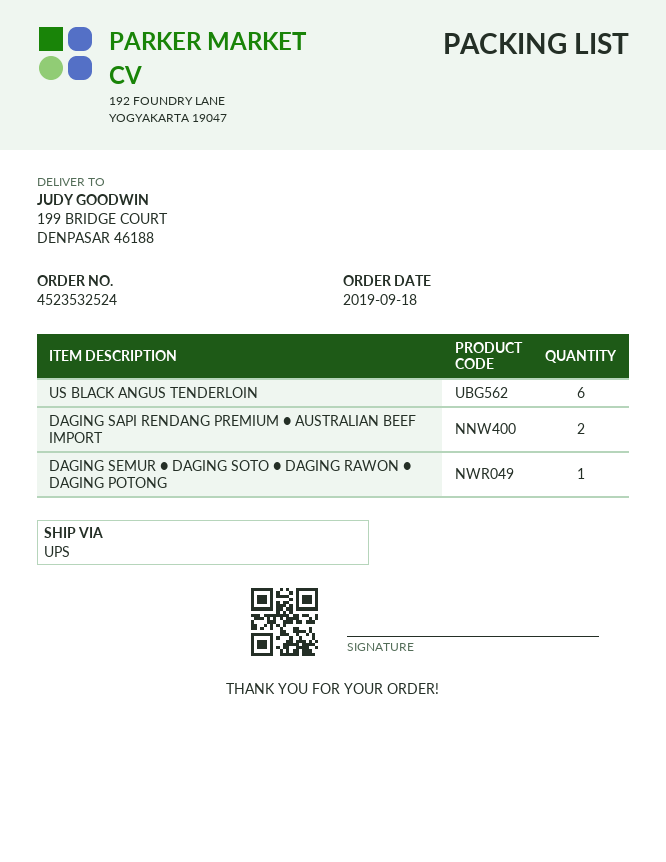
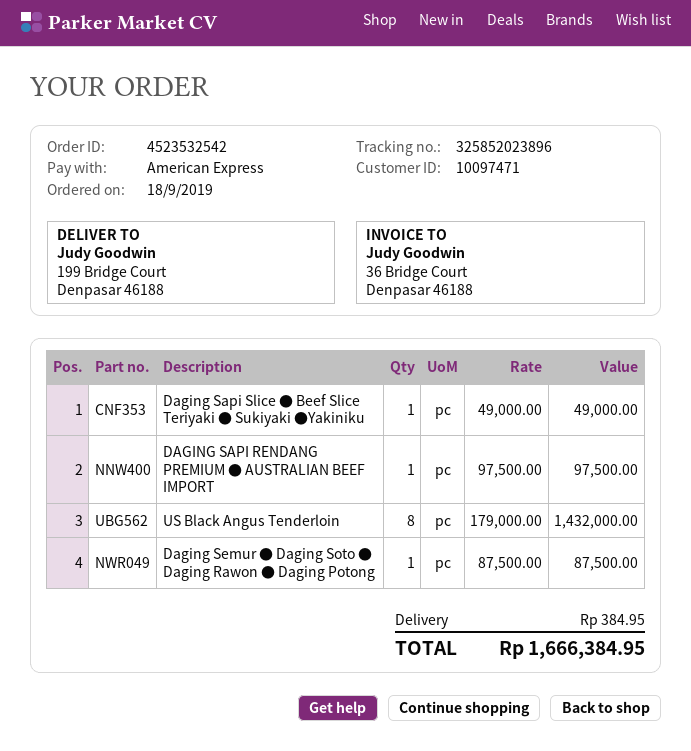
order number: 4523532524 -> 4523532542
US BLACK ANGUS TENDERLOIN: 6 -> 8
DAGING SAPI RENDANG PREMIUM ● AUSTRALIAN BEEF IMPORT: 2 -> 1
Daging Sapi Slice ● Beef Slice Teriyaki ● Sukiyaki ●Yakiniku: none -> 1

